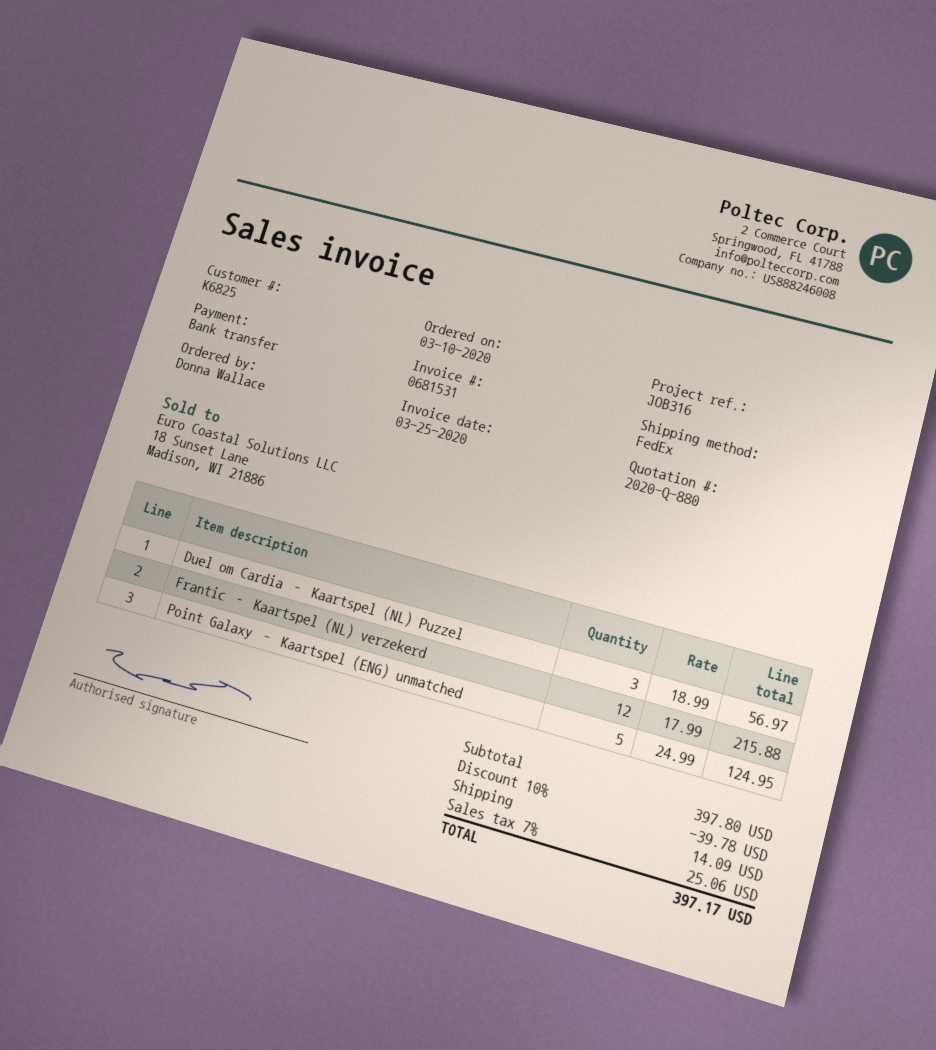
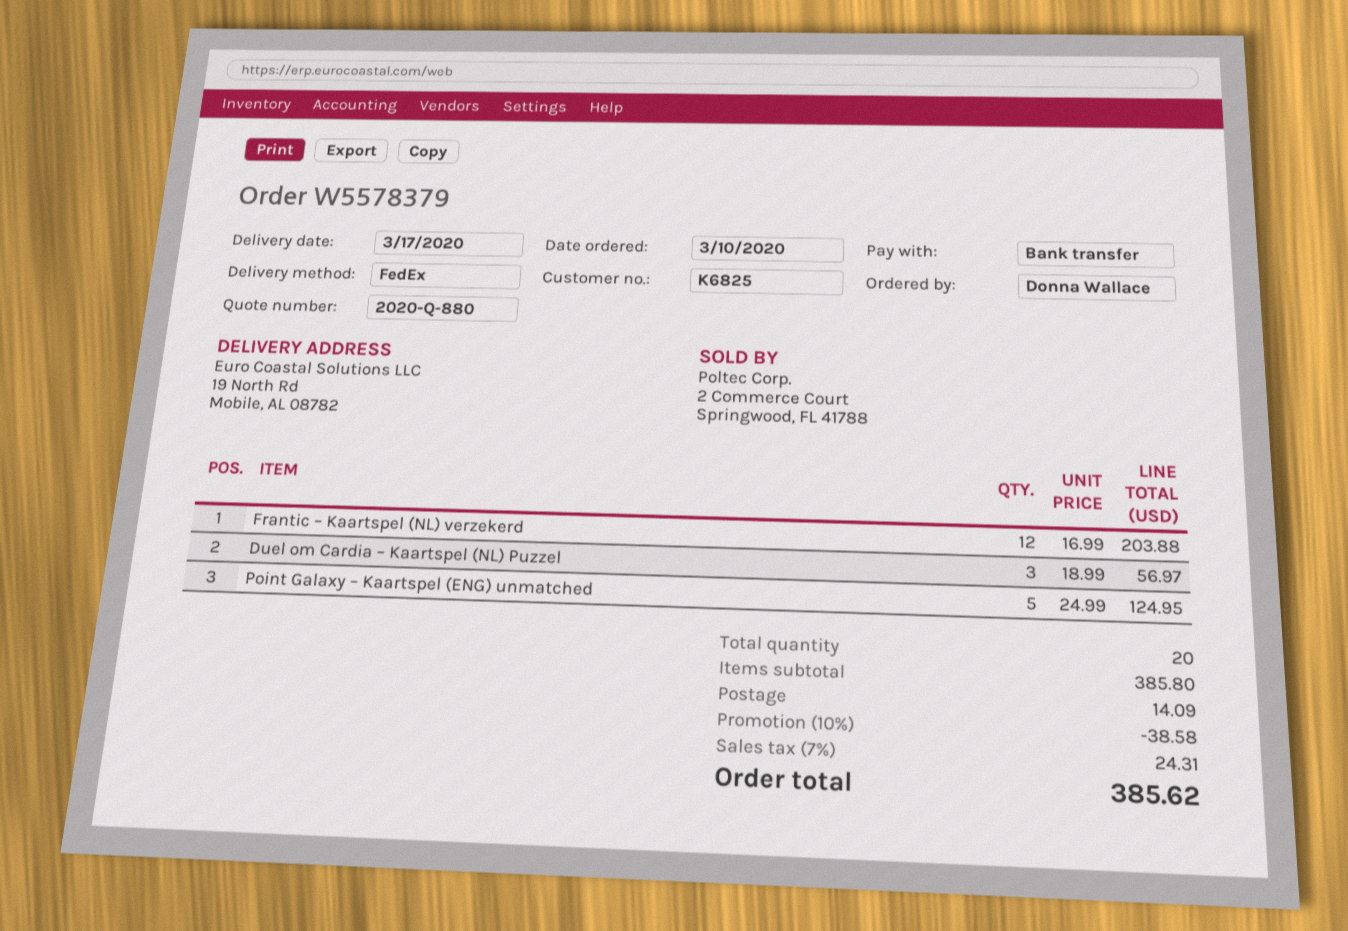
Frantic – Kaartspel (NL) verzekerd: 12 x 17.99 = 215.88 -> 12 x 16.99 = 203.88
subtotal: 397.80 -> 385.80
discount: 10% = 39.78 -> 10% = 38.58
tax: 7% = 25.06 -> 7% = 24.31
total: 397.17 -> 385.62

